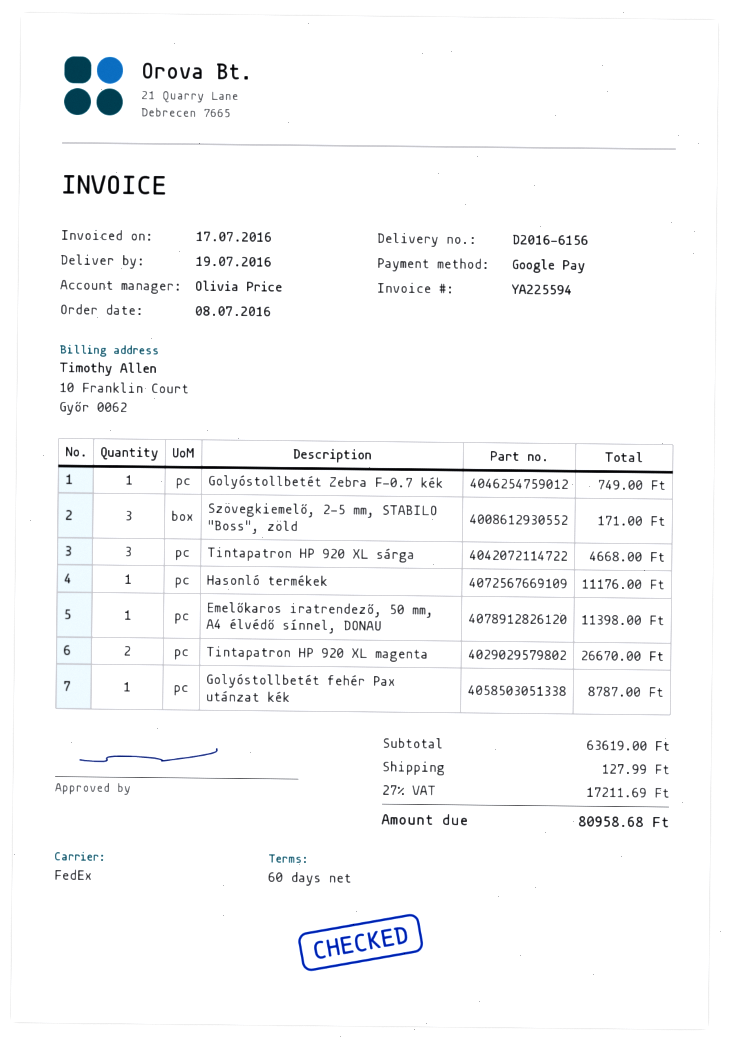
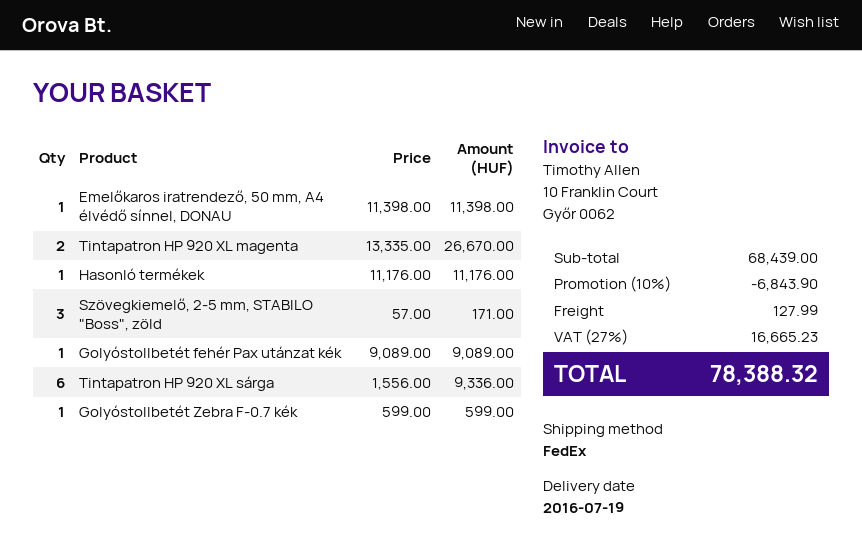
Golyóstollbetét Zebra F-0.7 kék: 1 for 749.00 -> 1 for 599.00
Tintapatron HP 920 XL sárga: 3 for 4668.00 -> 6 for 9336.00
Golyóstollbetét fehér Pax utánzat kék: 1 for 8787.00 -> 1 for 9089.00
subtotal: 63619.00 -> 68439.00
discount: none -> 10% = 6843.90
tax: 27% = 17211.69 -> 27% = 16665.23
total: 80958.68 -> 78388.32

